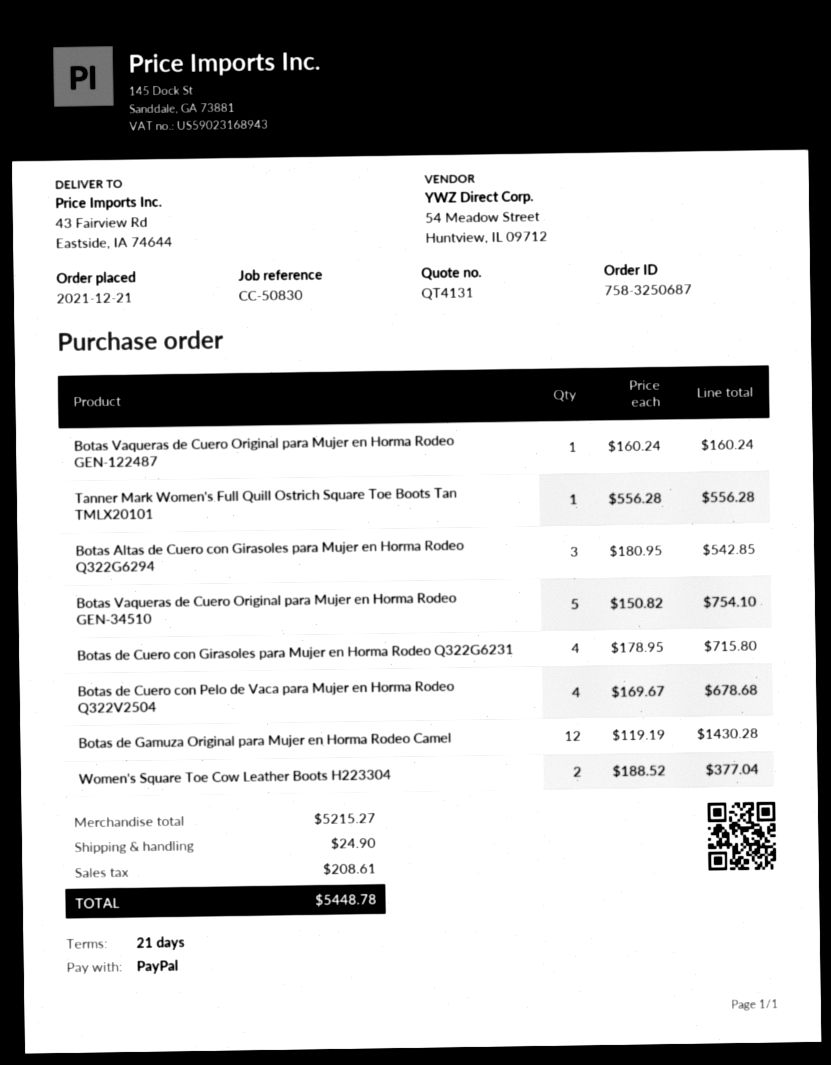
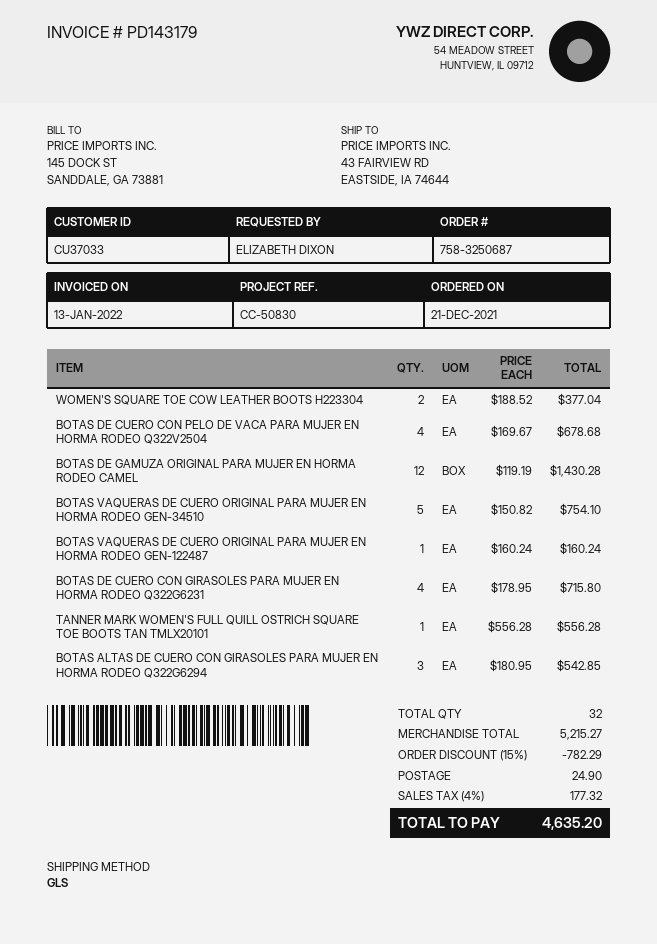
discount: none -> 15% = 782.29
tax: 208.61 -> 177.32
total: 5448.78 -> 4635.20

